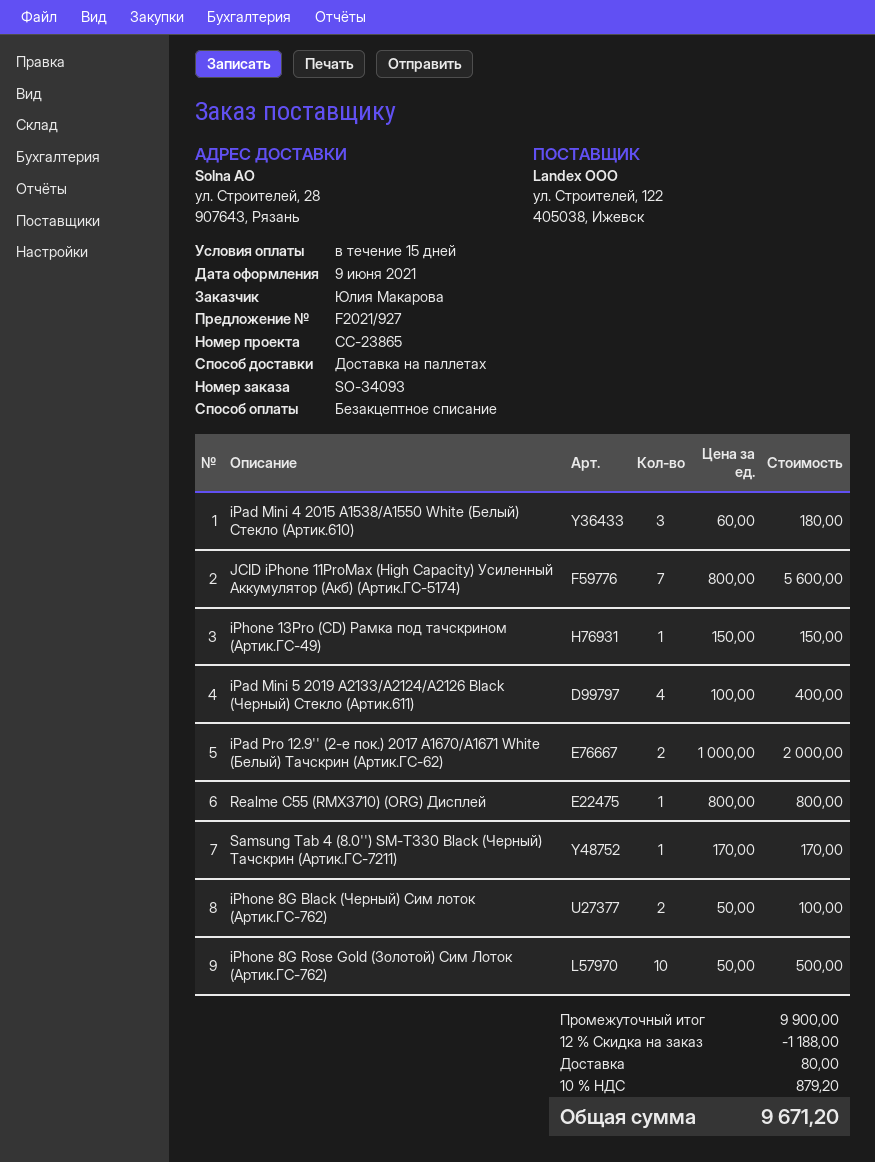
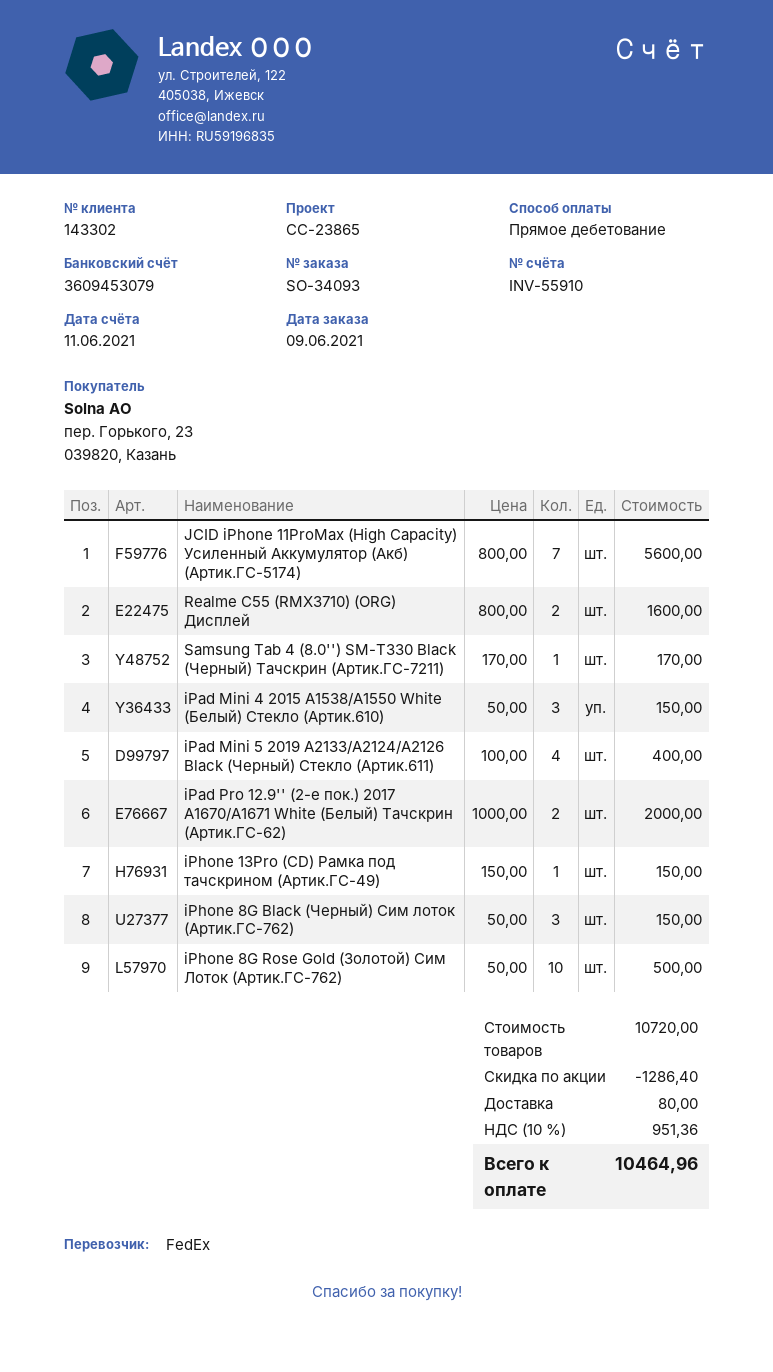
shipping method: pallet freight -> FedEx
iPad Mini 4 2015 A1538/A1550 White (Белый) Стекло (Артик.610): 3 x 60.00 = 180.00 -> 3 x 50.00 = 150.00
Realme C55 (RMX3710) (ORG) Дисплей: 1 x 800.00 = 800.00 -> 2 x 800.00 = 1600.00
iPhone 8G Black (Черный) Сим лоток (Артик.ГС-762): 2 x 50.00 = 100.00 -> 3 x 50.00 = 150.00
subtotal: 9900.00 -> 10720.00
discount: 1188.00 -> 1286.40
tax: 10% = 879.20 -> 10% = 951.36
total: 9671.20 -> 10464.96

